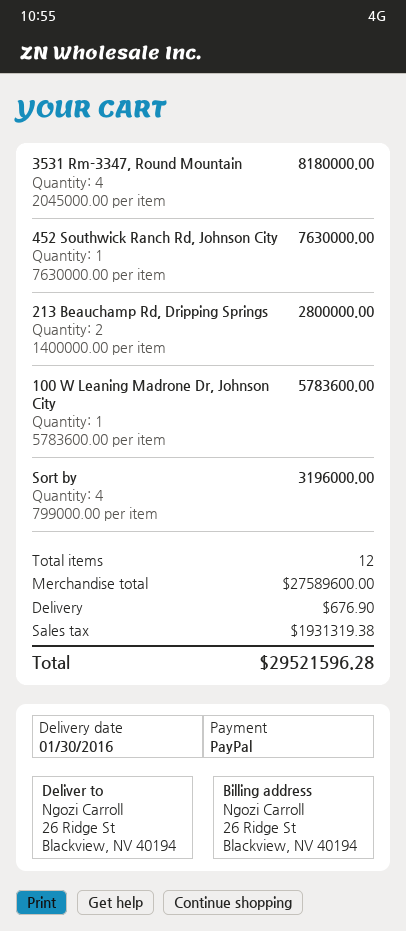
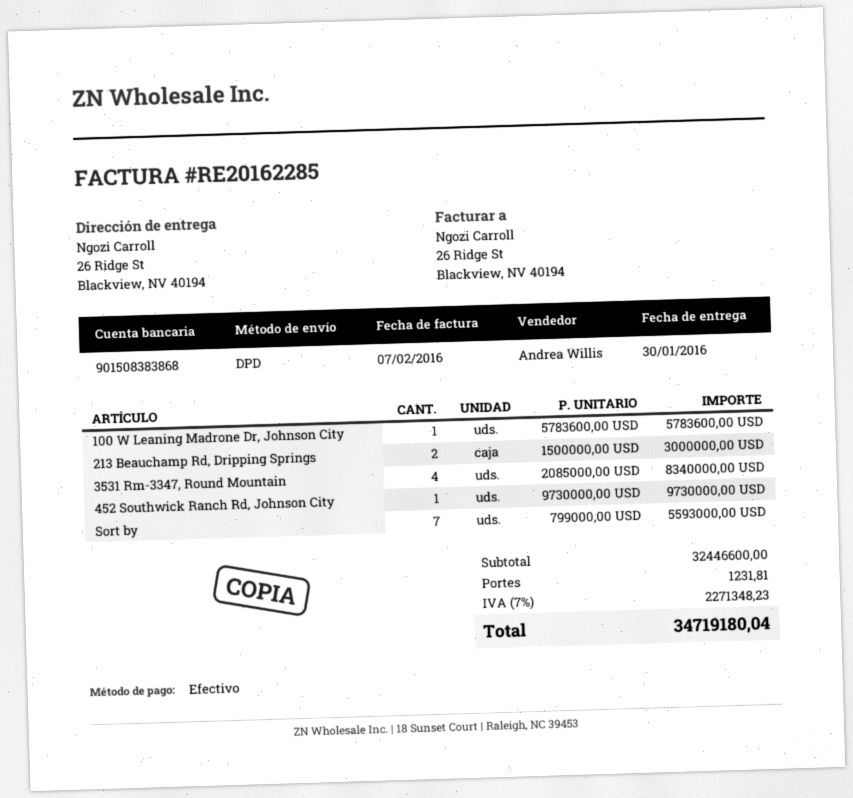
payment method: PayPal -> cash
3531 Rm-3347, Round Mountain: 4 x 2045000.00 = 8180000.00 -> 4 x 2085000.00 = 8340000.00
452 Southwick Ranch Rd, Johnson City: 1 x 7630000.00 = 7630000.00 -> 1 x 9730000.00 = 9730000.00
213 Beauchamp Rd, Dripping Springs: 2 x 1400000.00 = 2800000.00 -> 2 x 1500000.00 = 3000000.00
Sort by: 4 x 799000.00 = 3196000.00 -> 7 x 799000.00 = 5593000.00
subtotal: 27589600.00 -> 32446600.00
shipping: 676.90 -> 1231.81
tax: 1931319.38 -> 2271348.23
total: 29521596.28 -> 34719180.04

